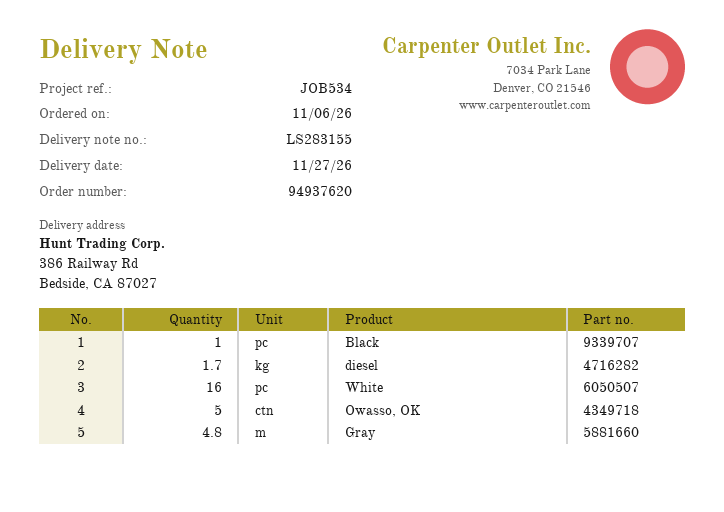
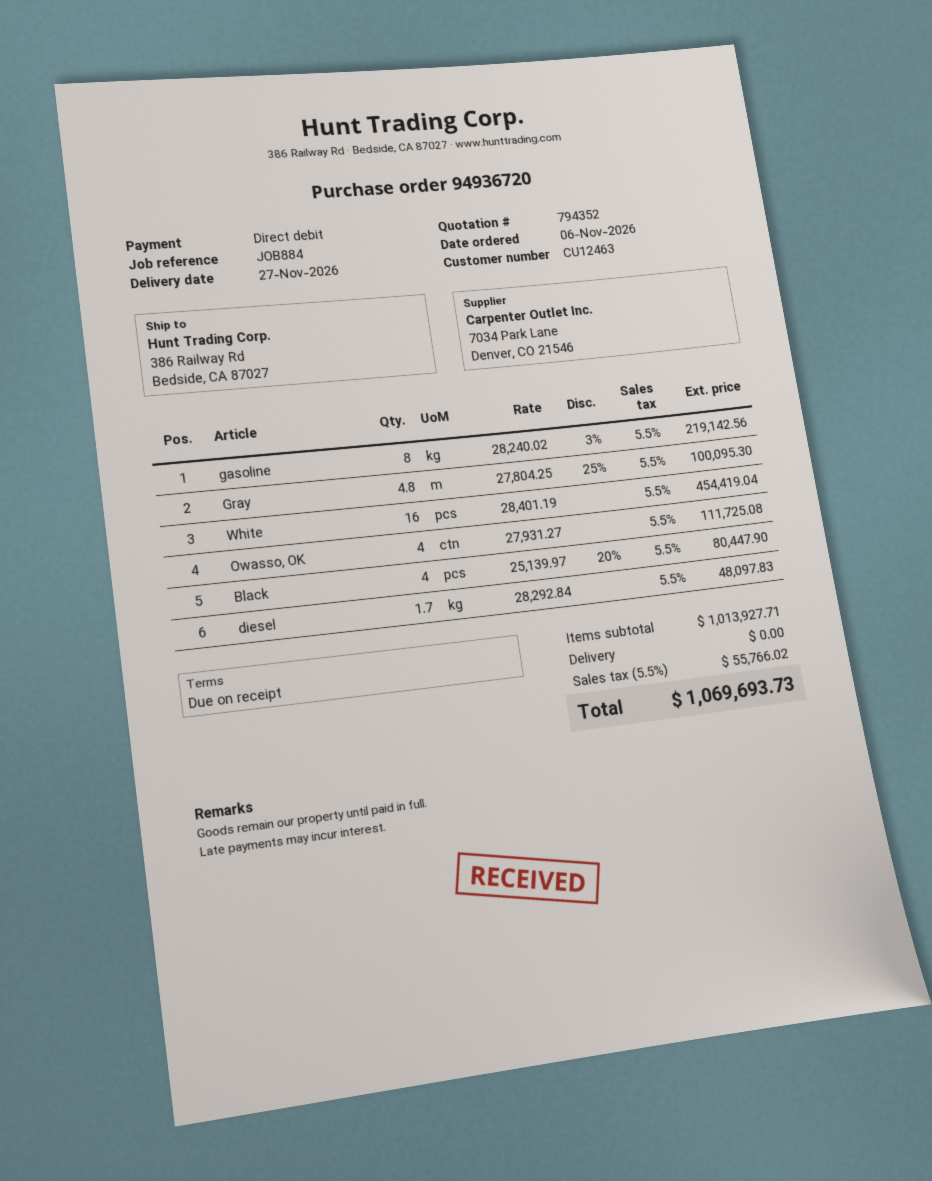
order number: 94937620 -> 94936720
reference: JOB534 -> JOB884
Black: 1 -> 4
Owasso, OK: 5 -> 4
gasoline: none -> 8

